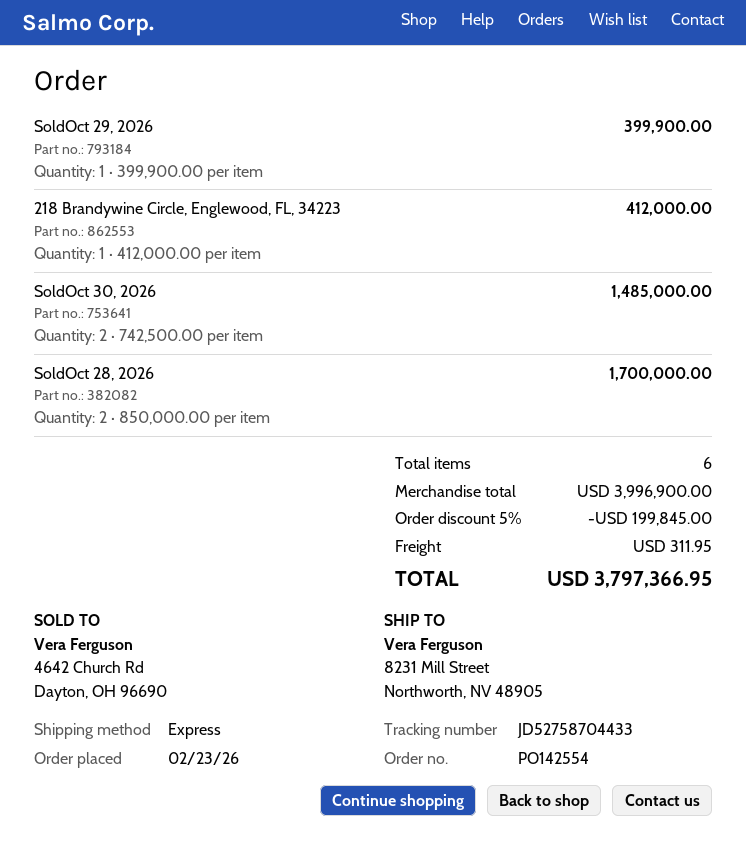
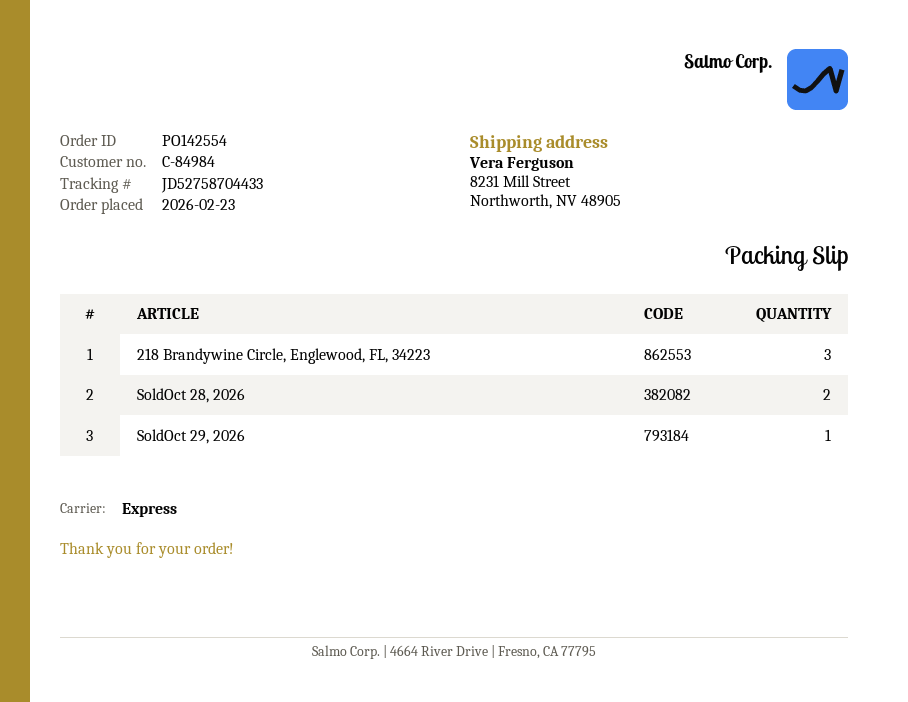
218 Brandywine Circle, Englewood, FL, 34223: 1 -> 3
SoldOct 30, 2026: 2 -> none

